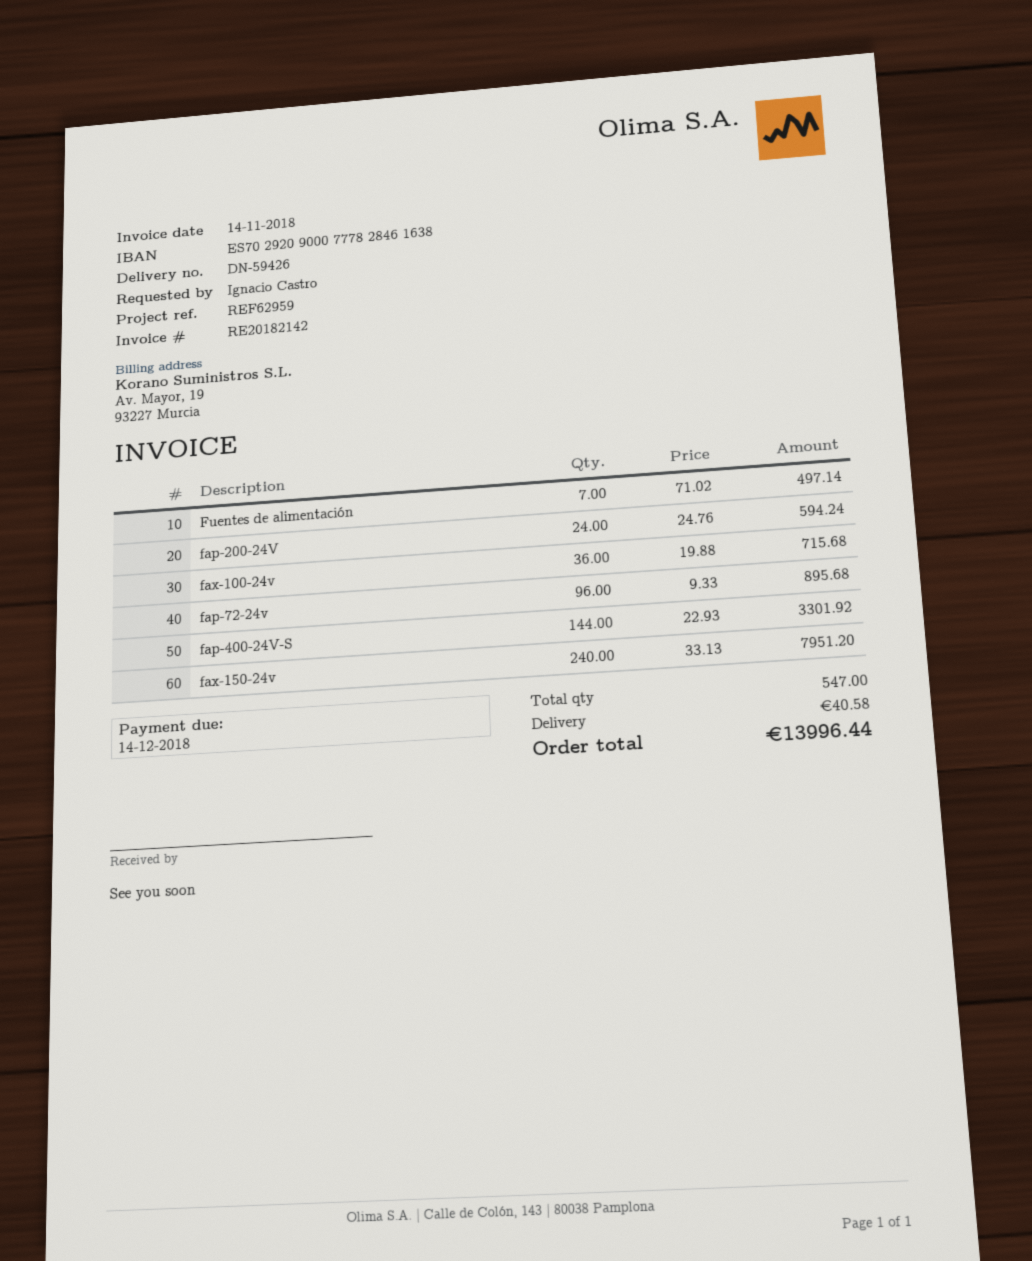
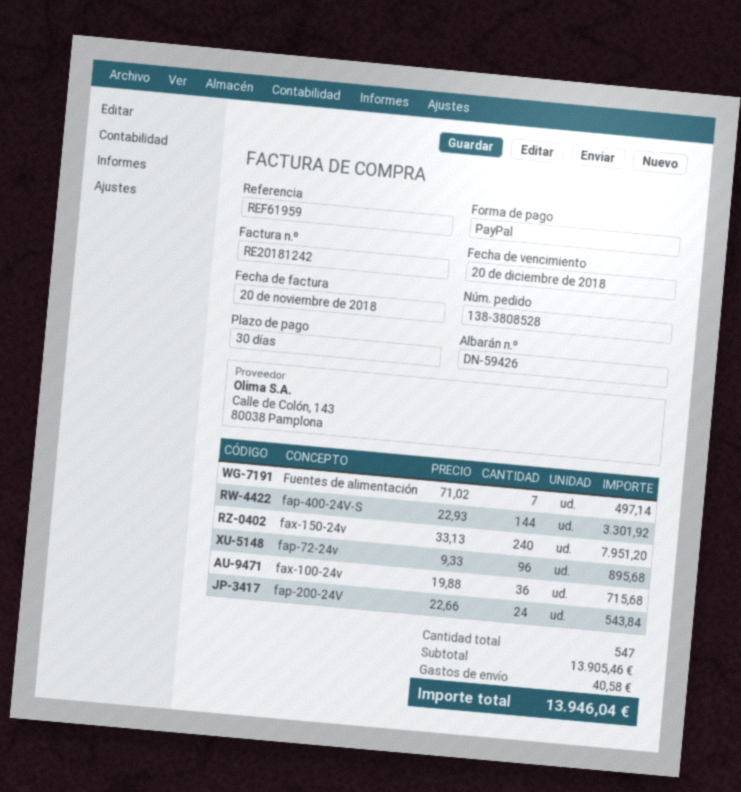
invoice number: RE20182142 -> RE20181242
invoice date: 2018-11-14 -> 2018-11-20
due date: 2018-12-14 -> 2018-12-20
reference: REF62959 -> REF61959
fap-200-24V: 24 x 24.76 = 594.24 -> 24 x 22.66 = 543.84
total: 13996.44 -> 13946.04

